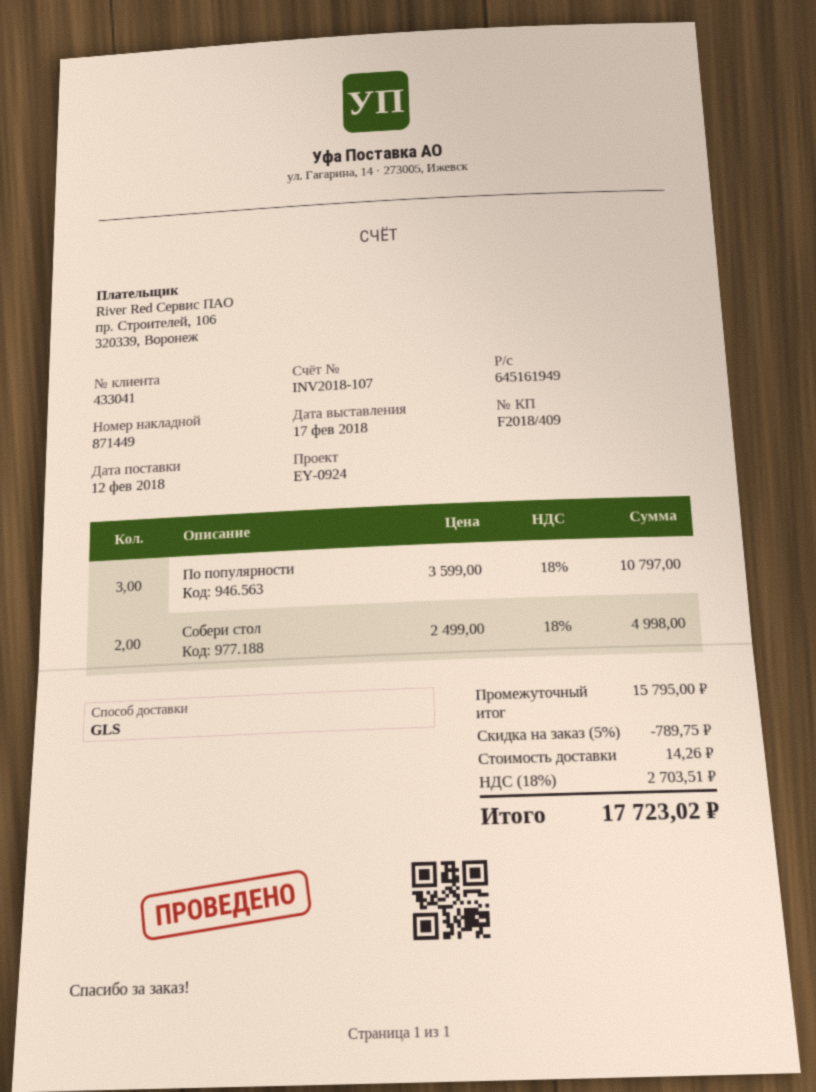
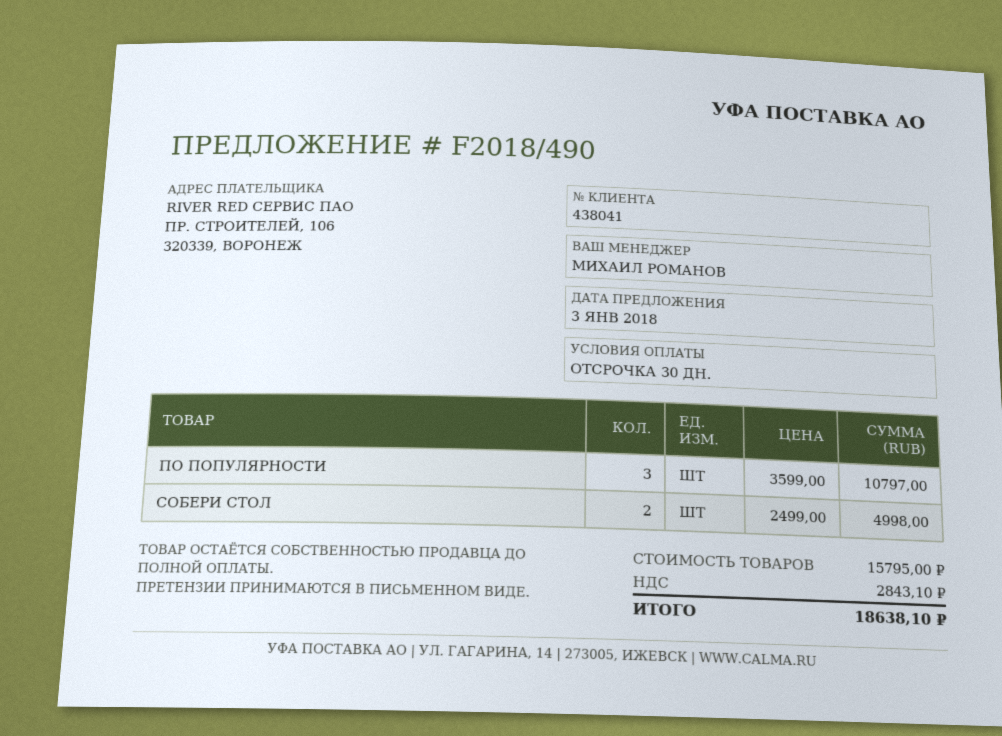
quote number: F2018/409 -> F2018/490
customer number: 433041 -> 438041
discount: 5% = 789.75 -> none
shipping: 14.26 -> none
tax: 2703.51 -> 2843.10
total: 17723.02 -> 18638.10

